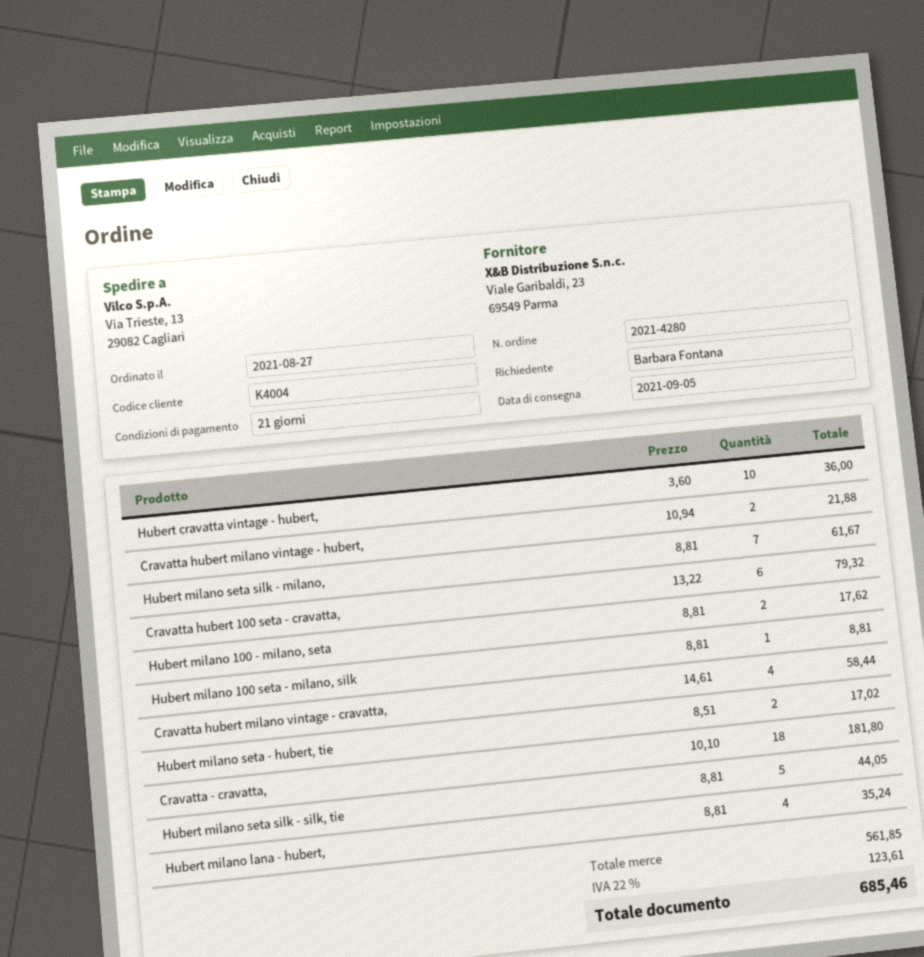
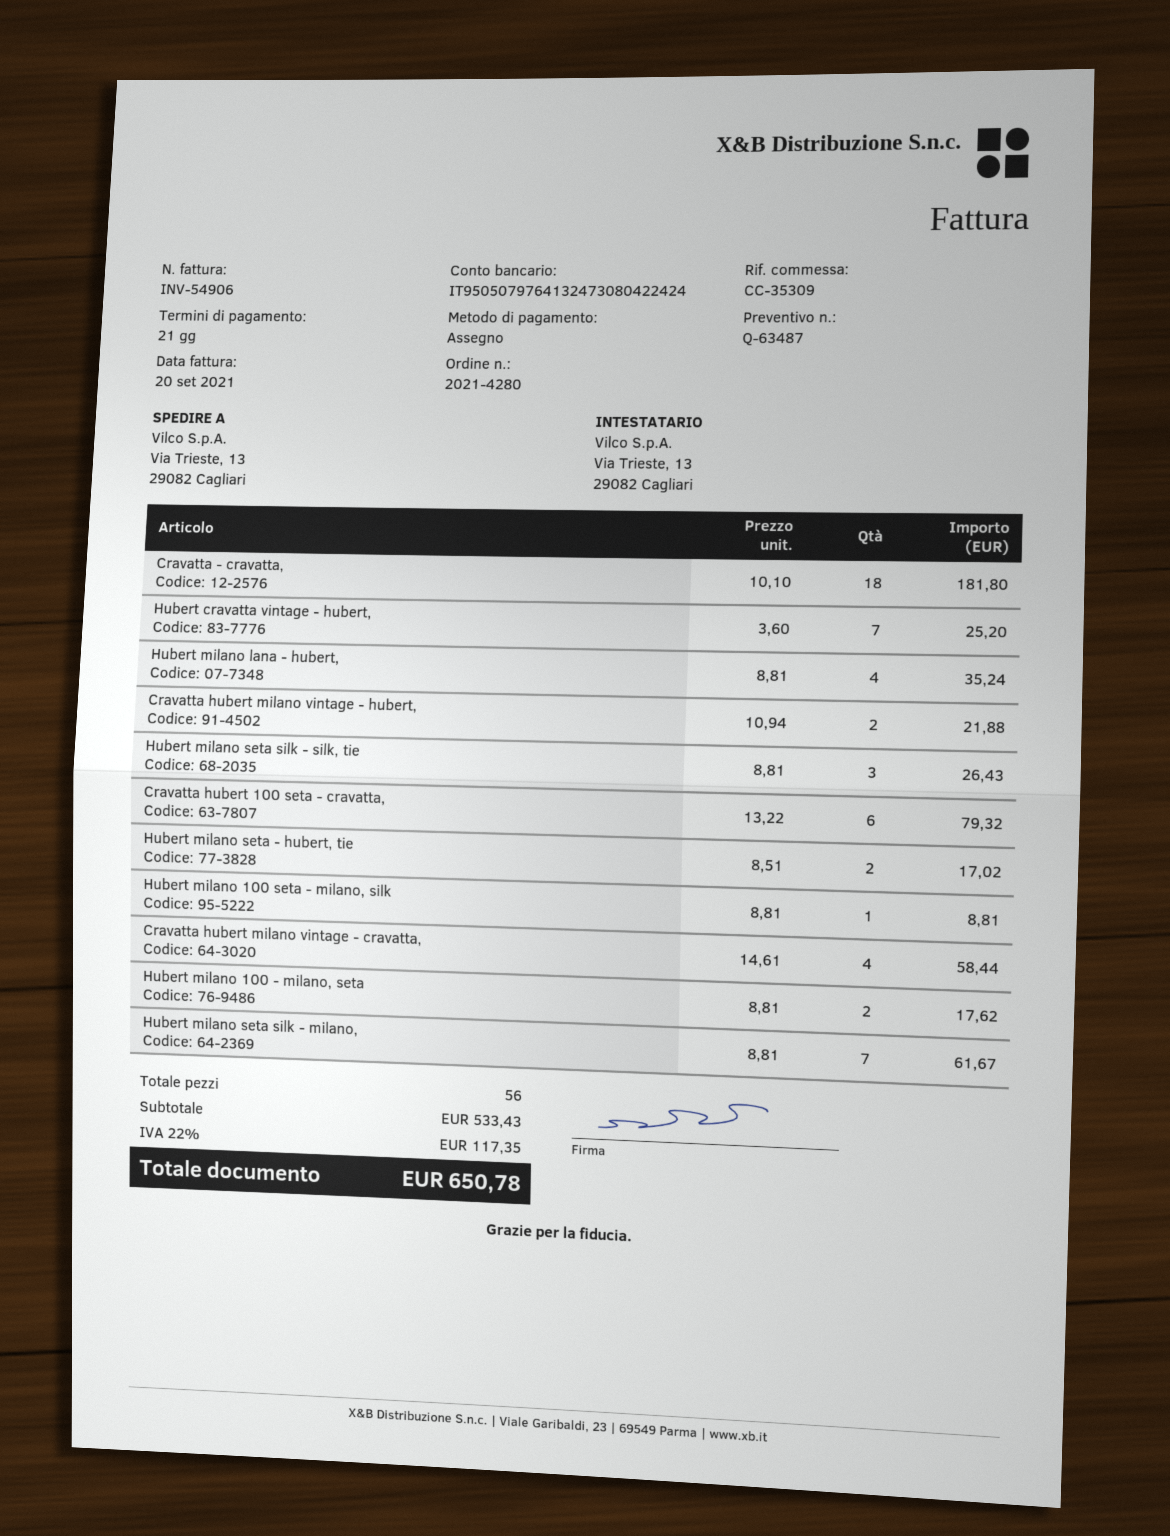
Hubert cravatta vintage - hubert,: 10 x 3.60 = 36.00 -> 7 x 3.60 = 25.20
Hubert milano seta silk - silk, tie: 5 x 8.81 = 44.05 -> 3 x 8.81 = 26.43
subtotal: 561.85 -> 533.43
tax: 22% = 123.61 -> 22% = 117.35
total: 685.46 -> 650.78

